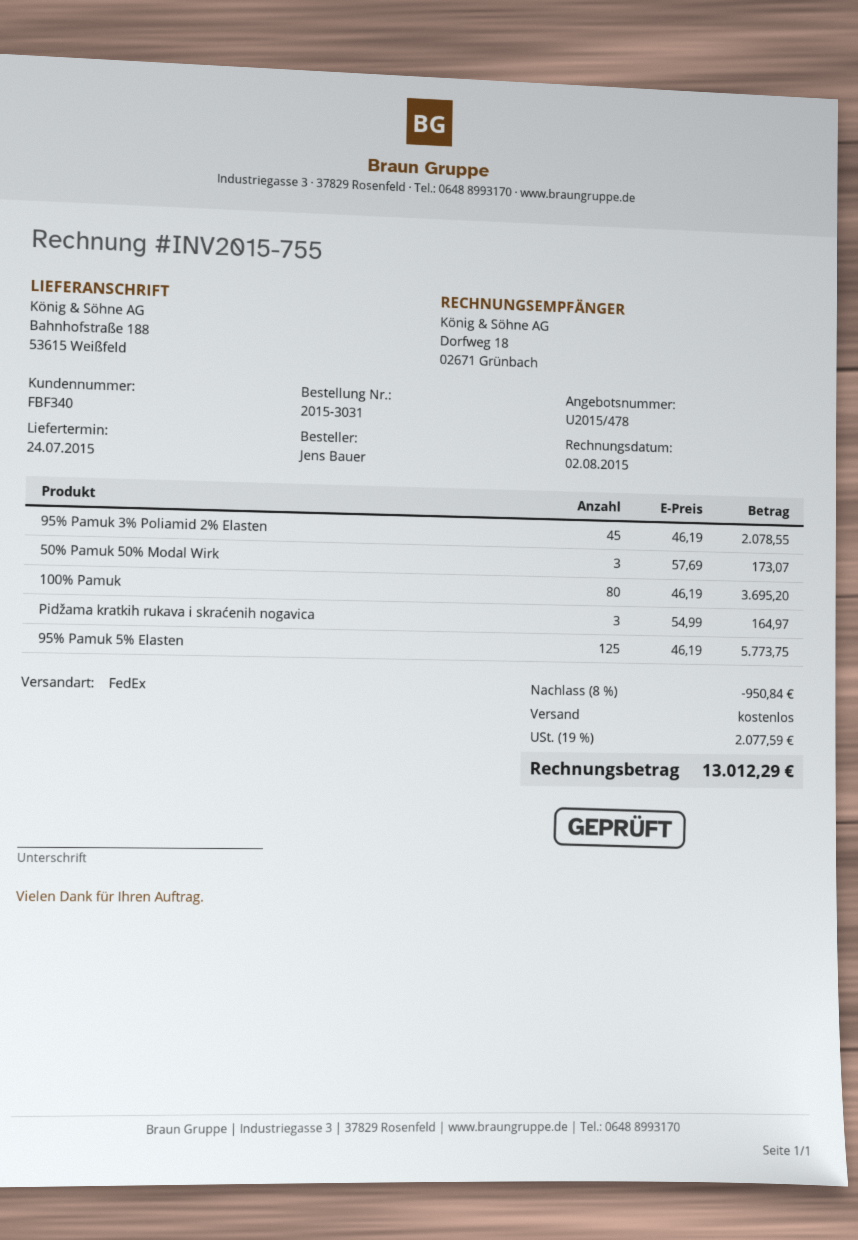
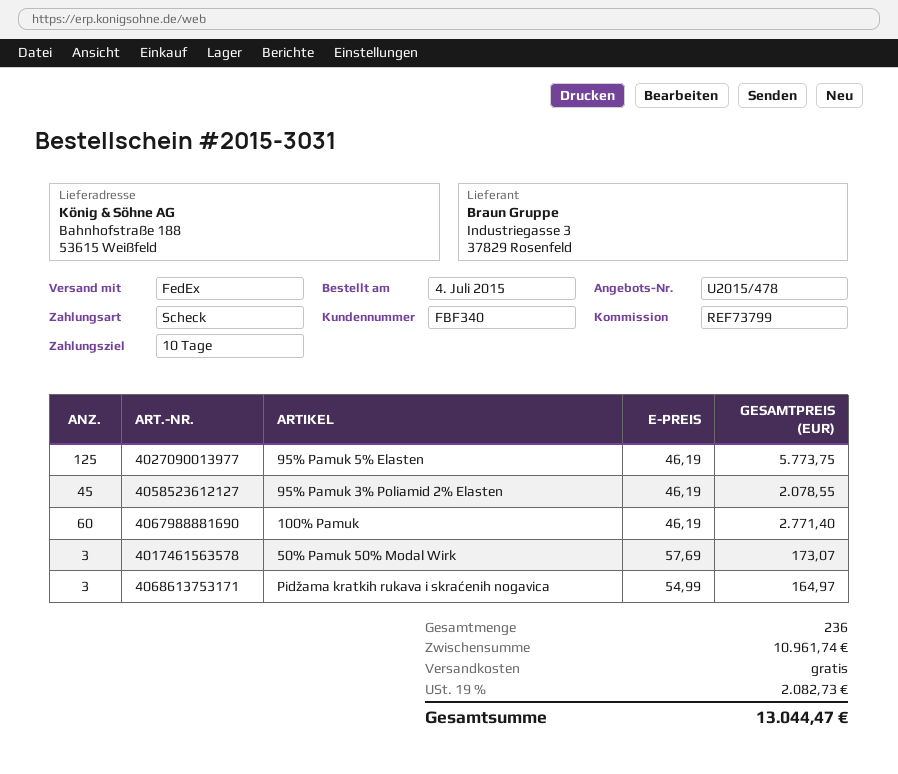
100% Pamuk: 80 x 46.19 = 3695.20 -> 60 x 46.19 = 2771.40
discount: 8% = 950.84 -> none
tax: 19% = 2077.59 -> 19% = 2082.73
total: 13012.29 -> 13044.47

